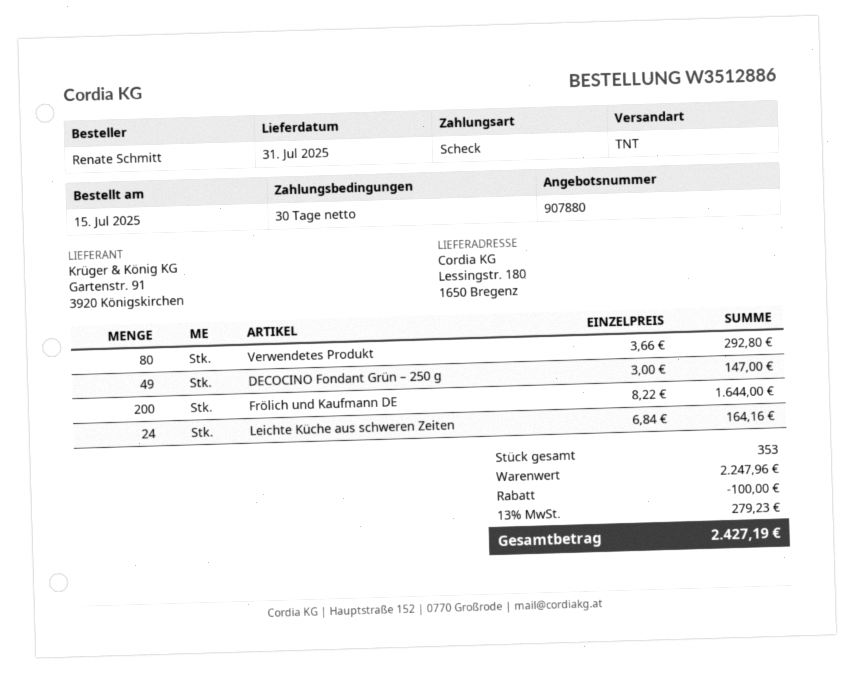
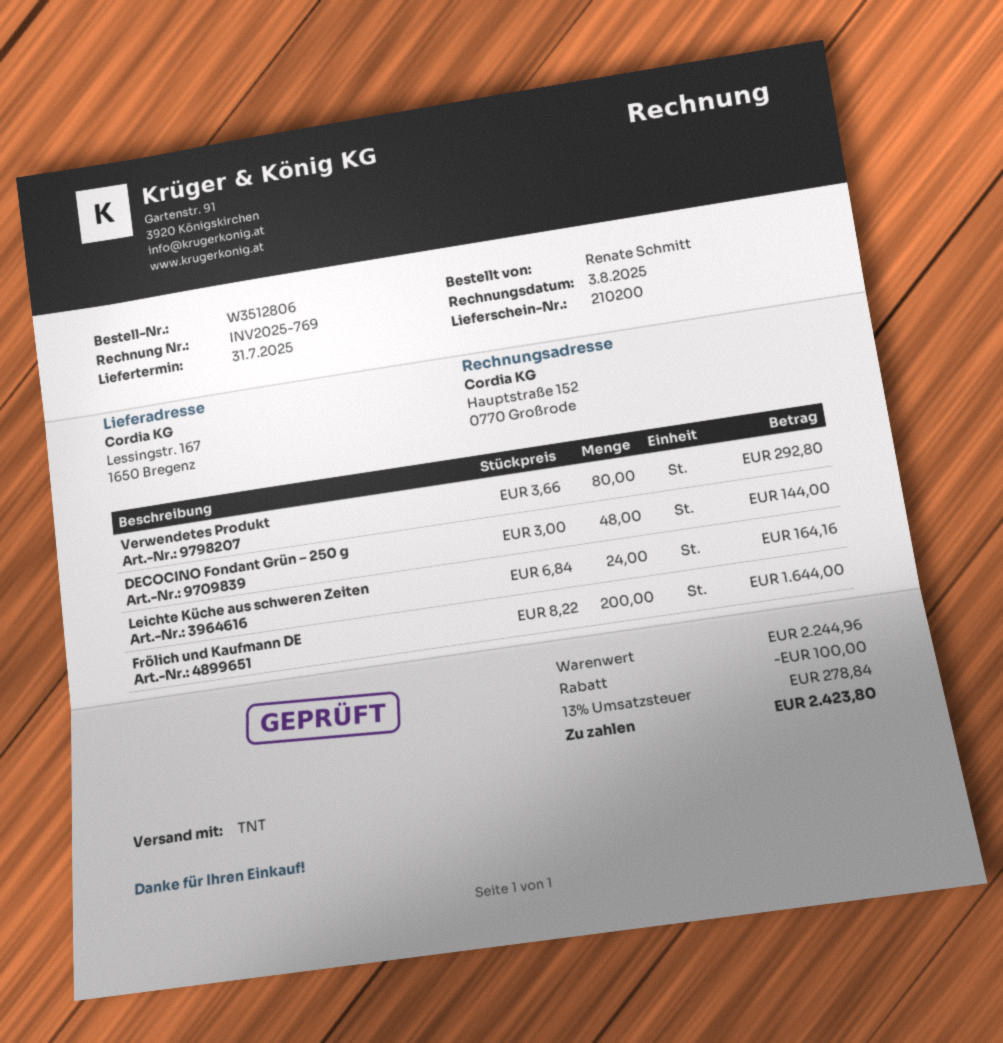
order number: W3512886 -> W3512806
ship to: Lessingstr. 180, 1650 Bregenz -> Lessingstr. 167, 1650 Bregenz
DECOCINO Fondant Grün – 250 g: 49 x 3.00 = 147.00 -> 48 x 3.00 = 144.00
subtotal: 2247.96 -> 2244.96
tax: 13% = 279.23 -> 13% = 278.84
total: 2427.19 -> 2423.80

